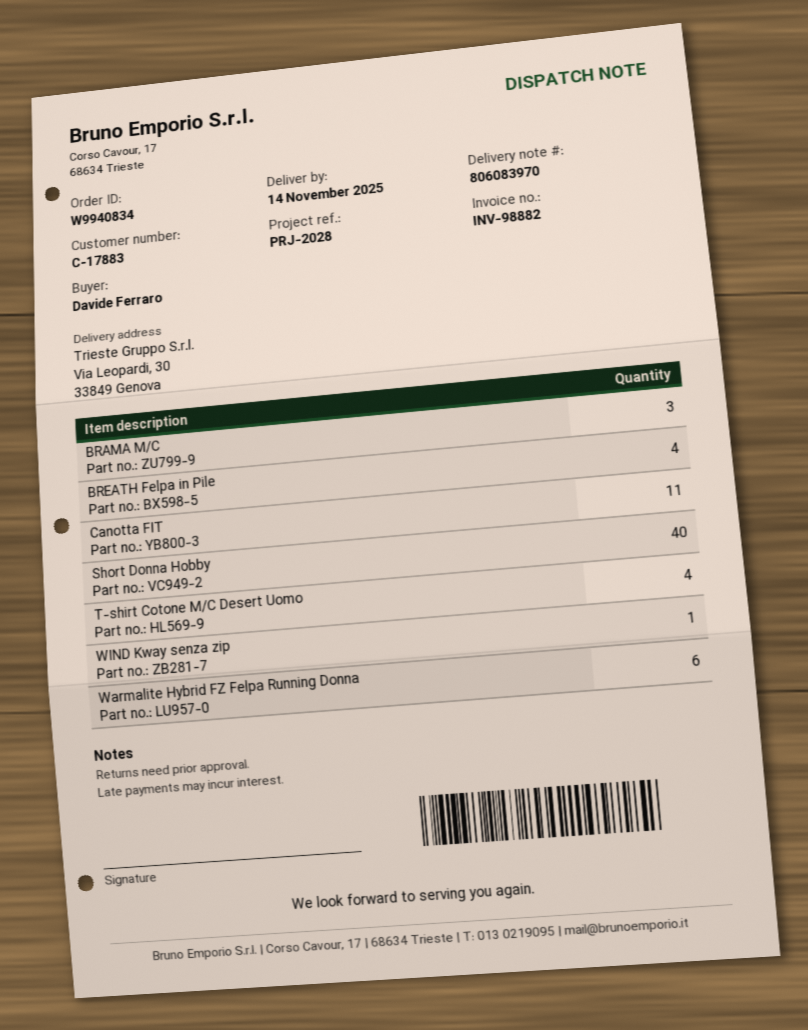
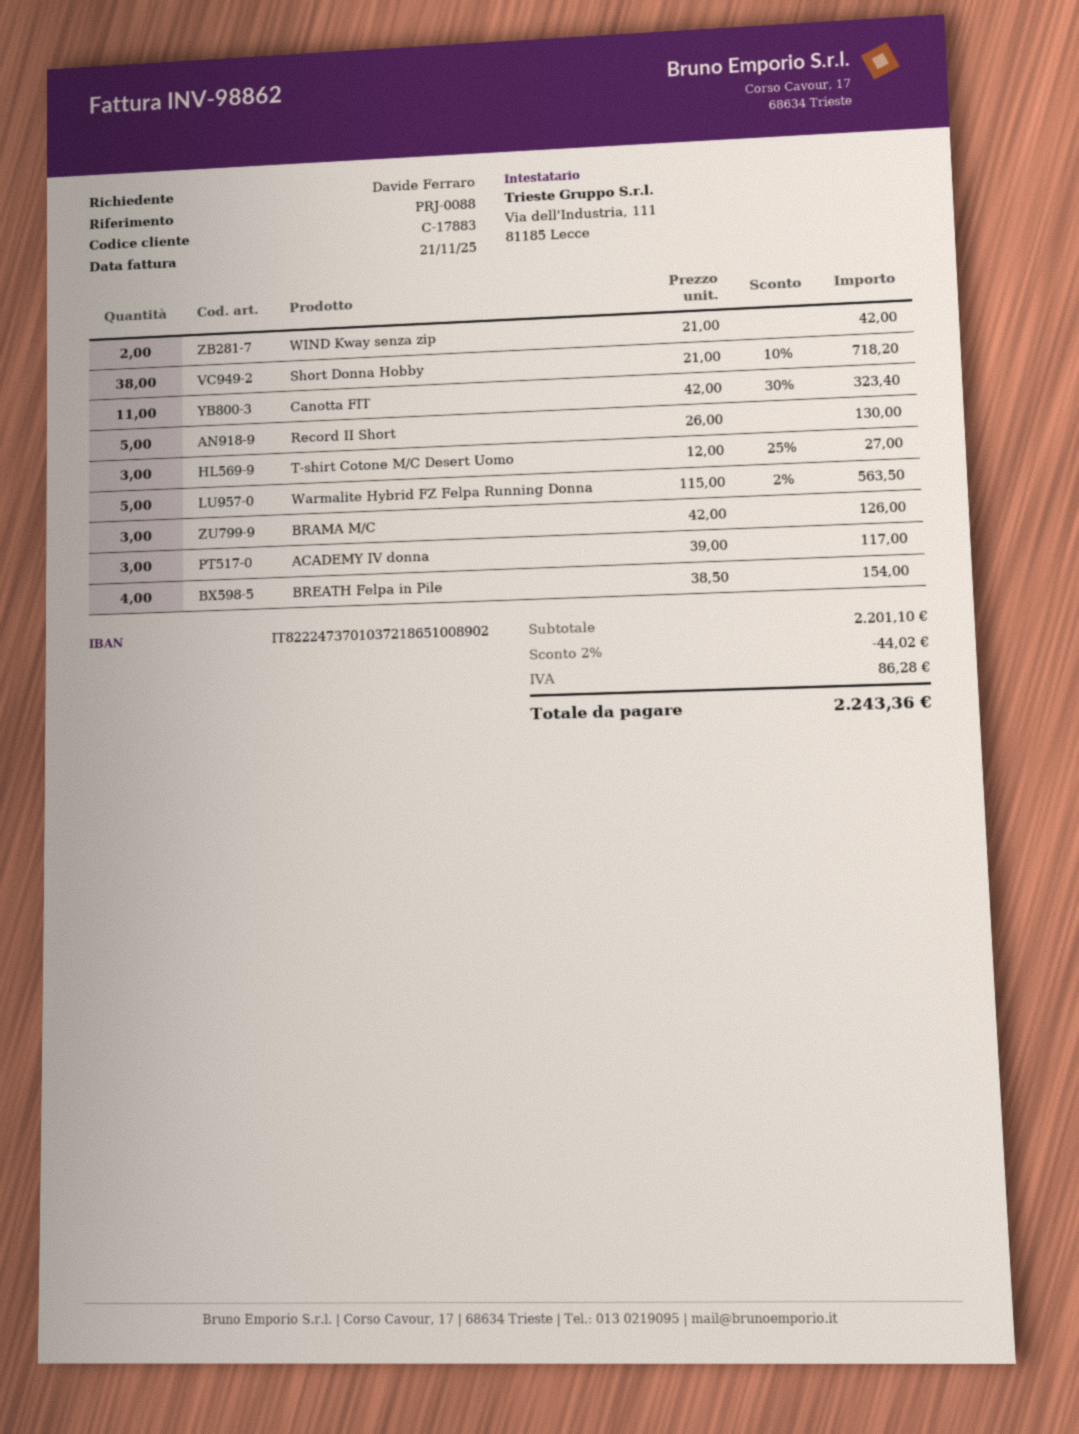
invoice number: INV-98882 -> INV-98862
reference: PRJ-2028 -> PRJ-0088
Short Donna Hobby: 40 -> 38
T-shirt Cotone M/C Desert Uomo: 4 -> 3
WIND Kway senza zip: 1 -> 2
Warmalite Hybrid FZ Felpa Running Donna: 6 -> 5
Record II Short: none -> 5
ACADEMY IV donna: none -> 3

